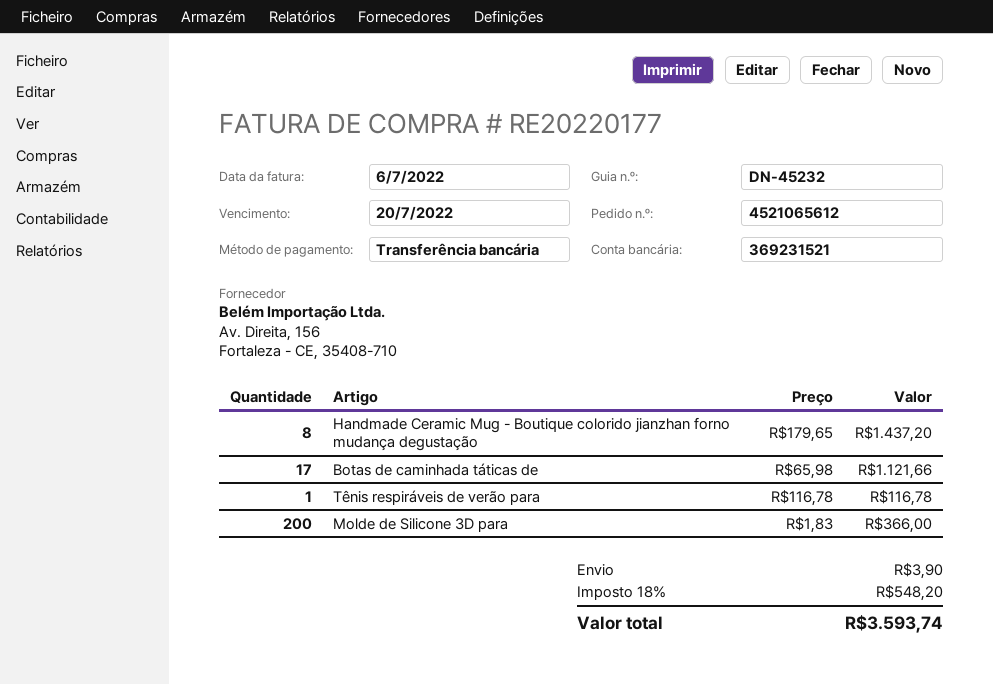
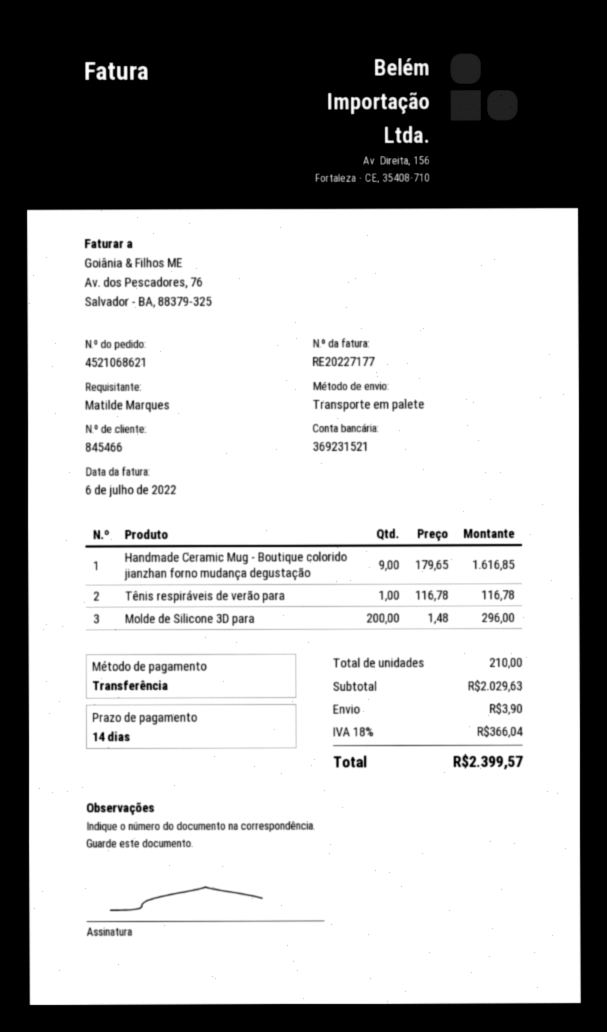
order number: 4521065612 -> 4521068621
invoice number: RE20220177 -> RE20227177
Handmade Ceramic Mug - Boutique colorido jianzhan forno mudança degustação: 8 x 179.65 = 1437.20 -> 9 x 179.65 = 1616.85
Botas de caminhada táticas de: 17 x 65.98 = 1121.66 -> none
Molde de Silicone 3D para: 200 x 1.83 = 366.00 -> 200 x 1.48 = 296.00
tax: 18% = 548.20 -> 18% = 366.04
total: 3593.74 -> 2399.57

